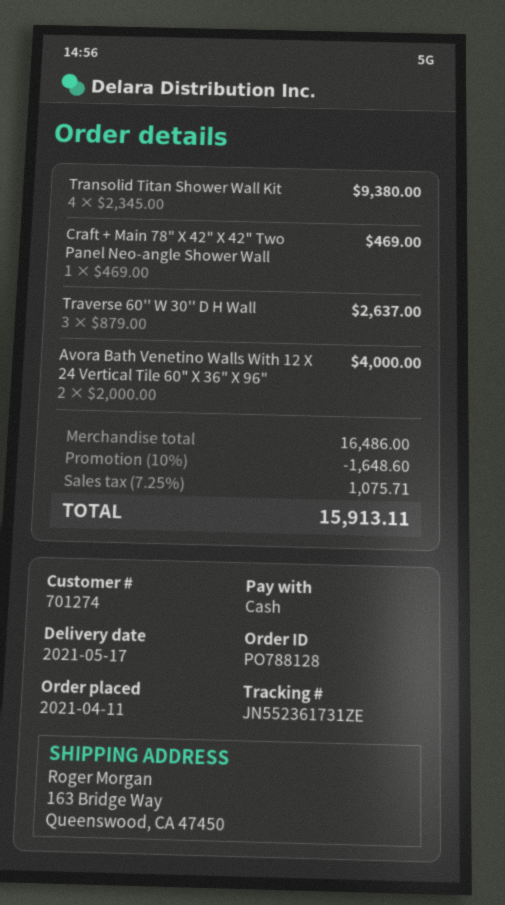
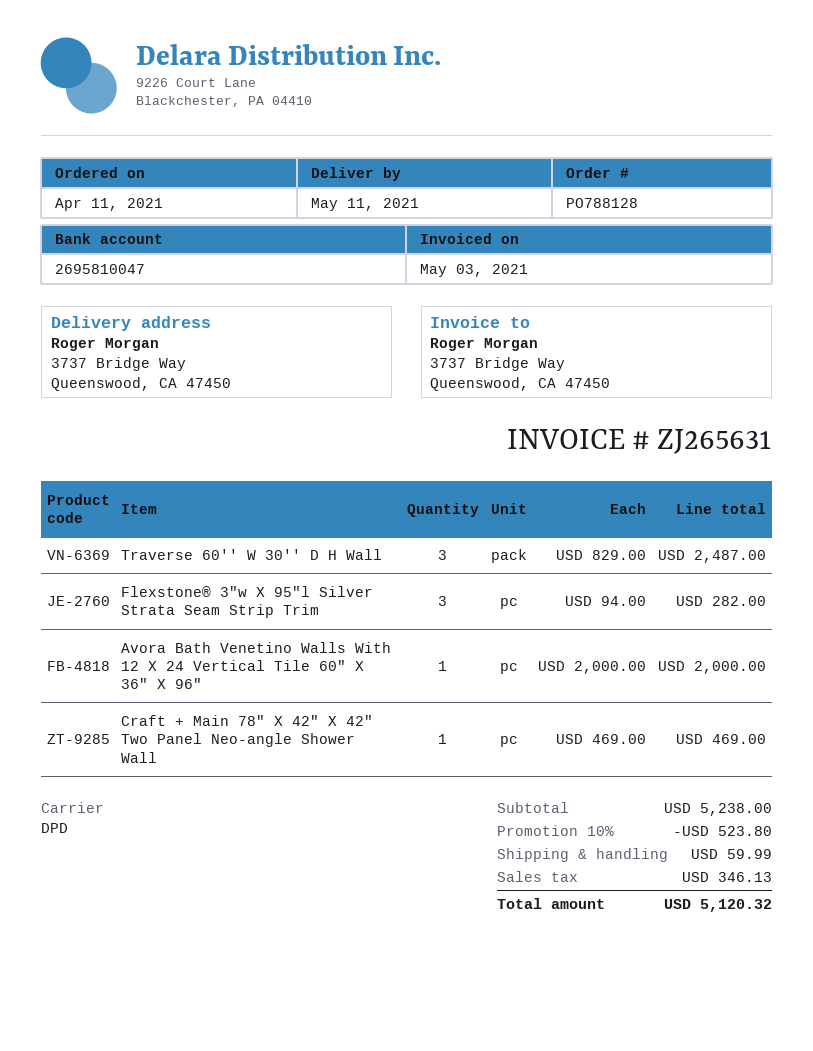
delivery date: 2021-05-17 -> 2021-05-11
ship to: 163 Bridge Way, Queenswood, CA 47450 -> 3737 Bridge Way, Queenswood, CA 47450
Transolid Titan Shower Wall Kit: 4 x 2345.00 = 9380.00 -> none
Traverse 60'' W 30'' D H Wall: 3 x 879.00 = 2637.00 -> 3 x 829.00 = 2487.00
Avora Bath Venetino Walls With 12 X 24 Vertical Tile 60" X 36" X 96": 2 x 2000.00 = 4000.00 -> 1 x 2000.00 = 2000.00
Flexstone® 3"w X 95"l Silver Strata Seam Strip Trim: none -> 3 x 94.00 = 282.00
subtotal: 16486.00 -> 5238.00
discount: 10% = 1648.60 -> 10% = 523.80
shipping: none -> 59.99
tax: 1075.71 -> 346.13
total: 15913.11 -> 5120.32

